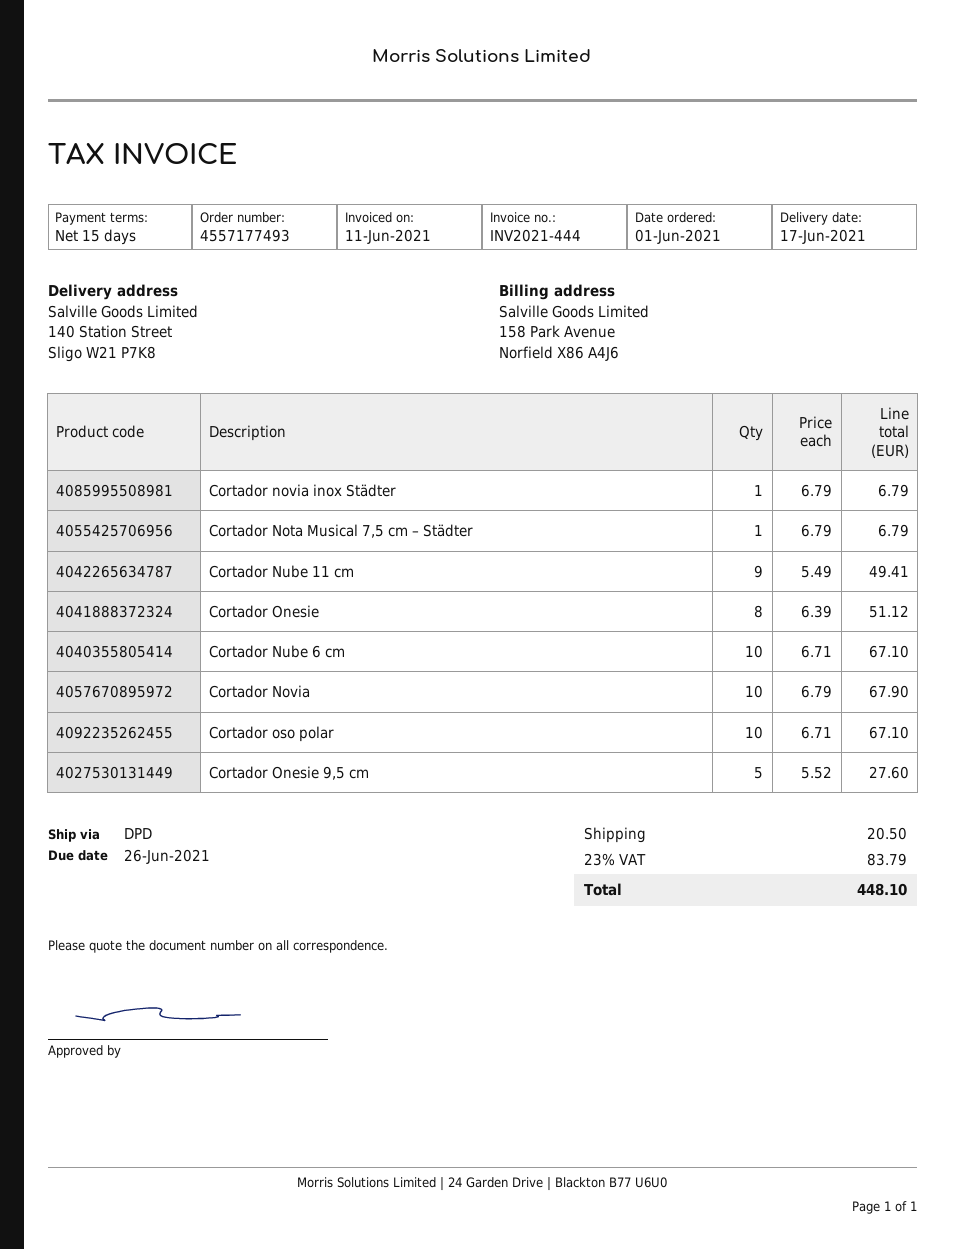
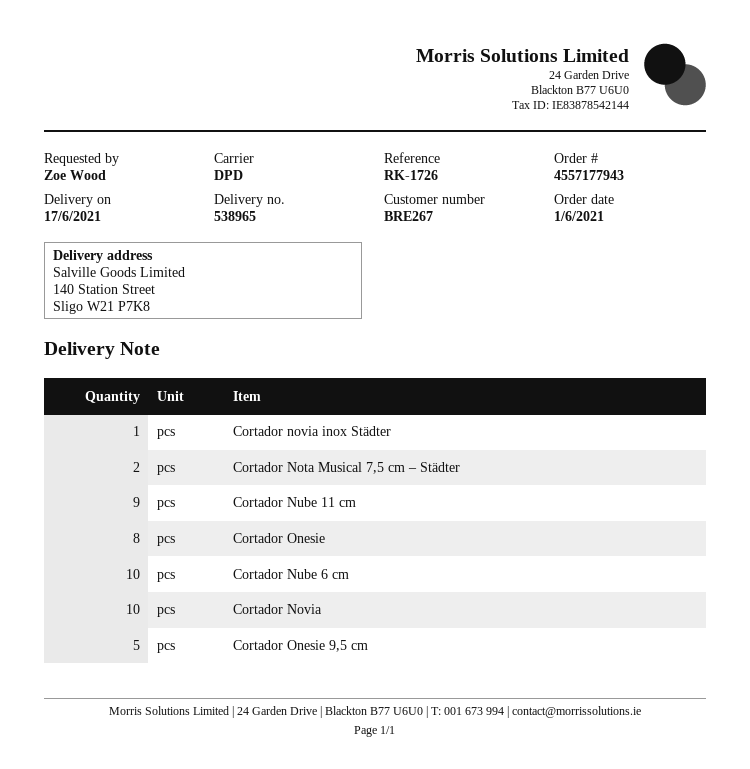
order number: 4557177493 -> 4557177943
Cortador Nota Musical 7,5 cm – Städter: 1 -> 2
Cortador oso polar: 10 -> none

